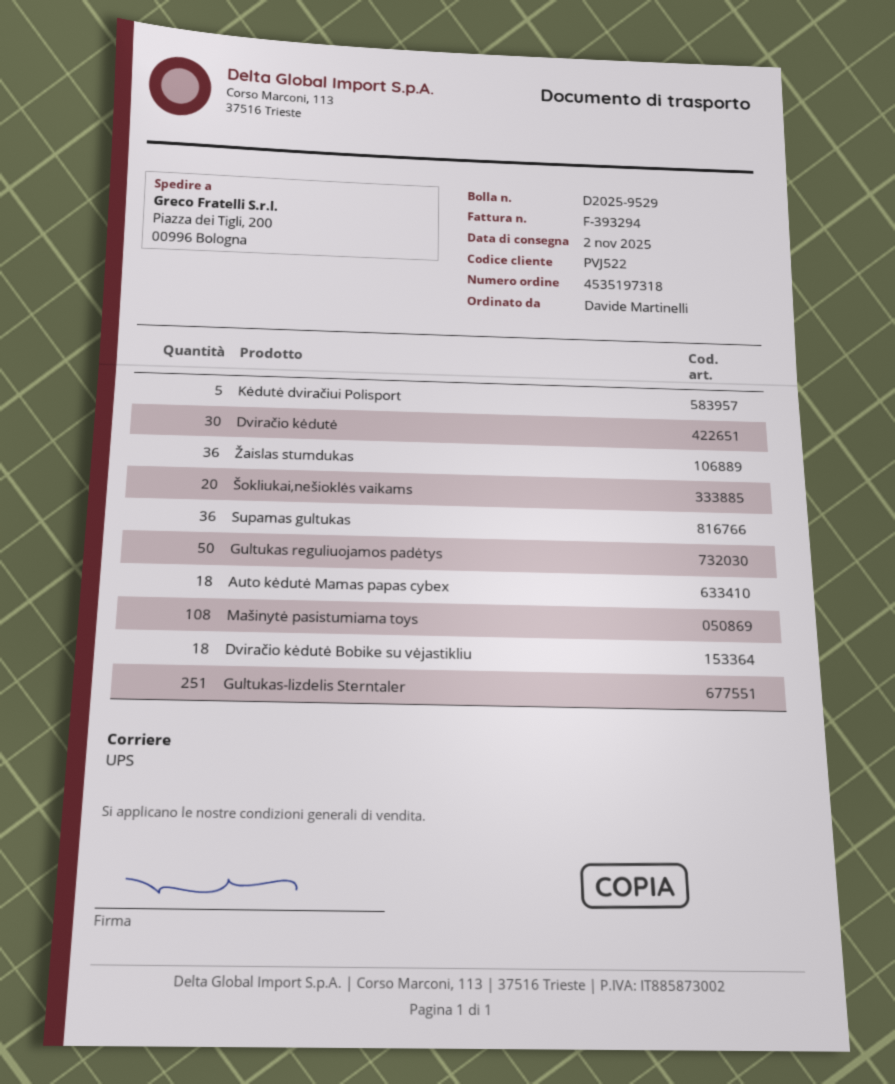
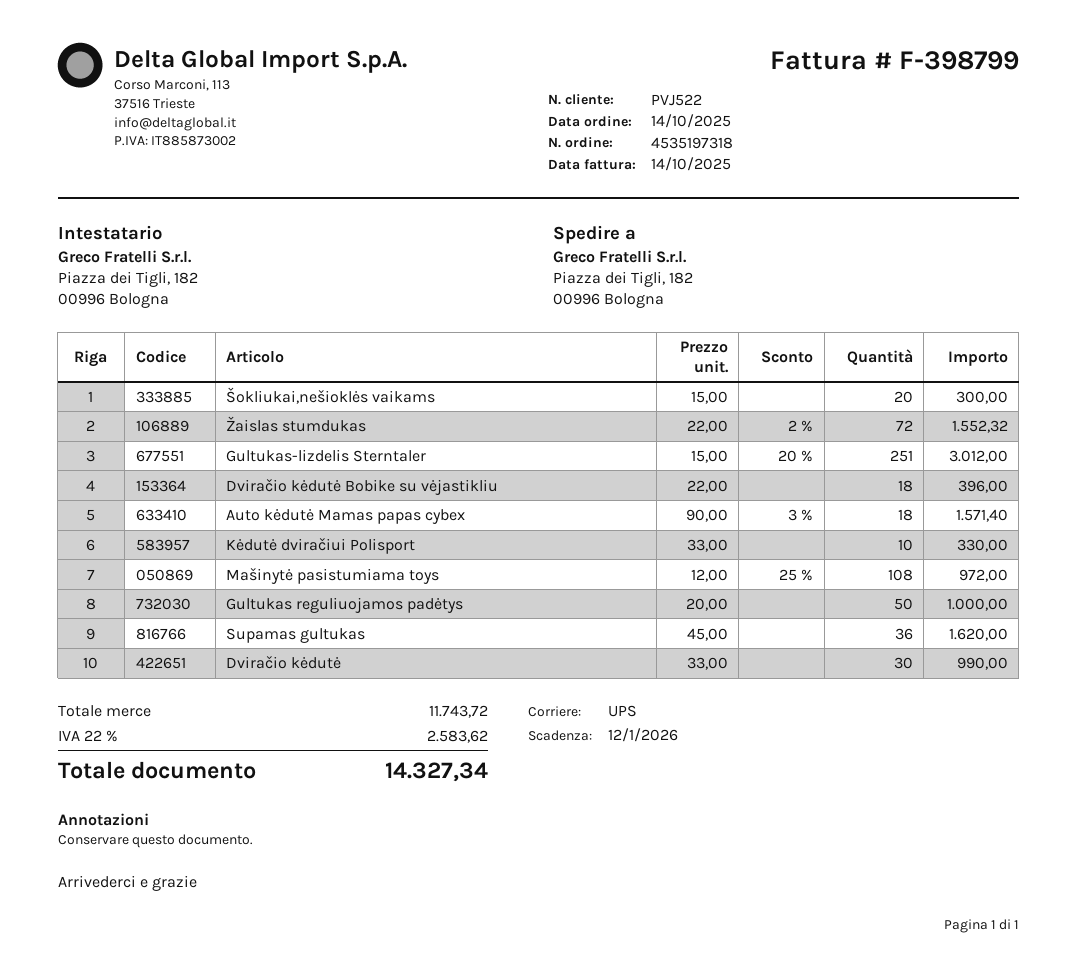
invoice number: F-393294 -> F-398799
ship to: Piazza dei Tigli, 200, 00996 Bologna -> Piazza dei Tigli, 182, 00996 Bologna
Kėdutė dviračiui Polisport: 5 -> 10
Žaislas stumdukas: 36 -> 72

